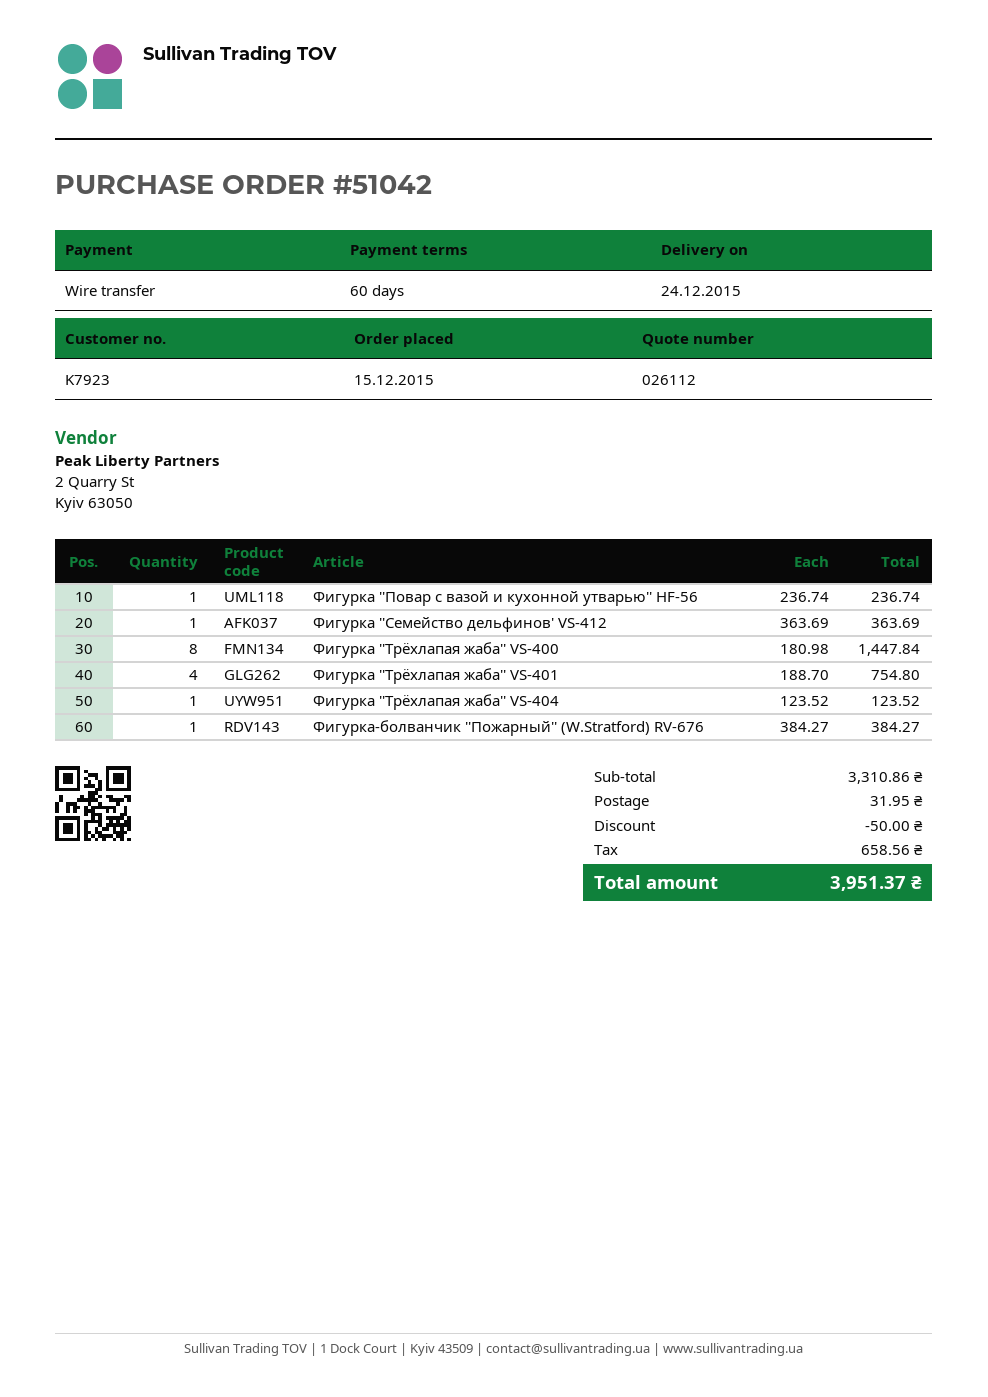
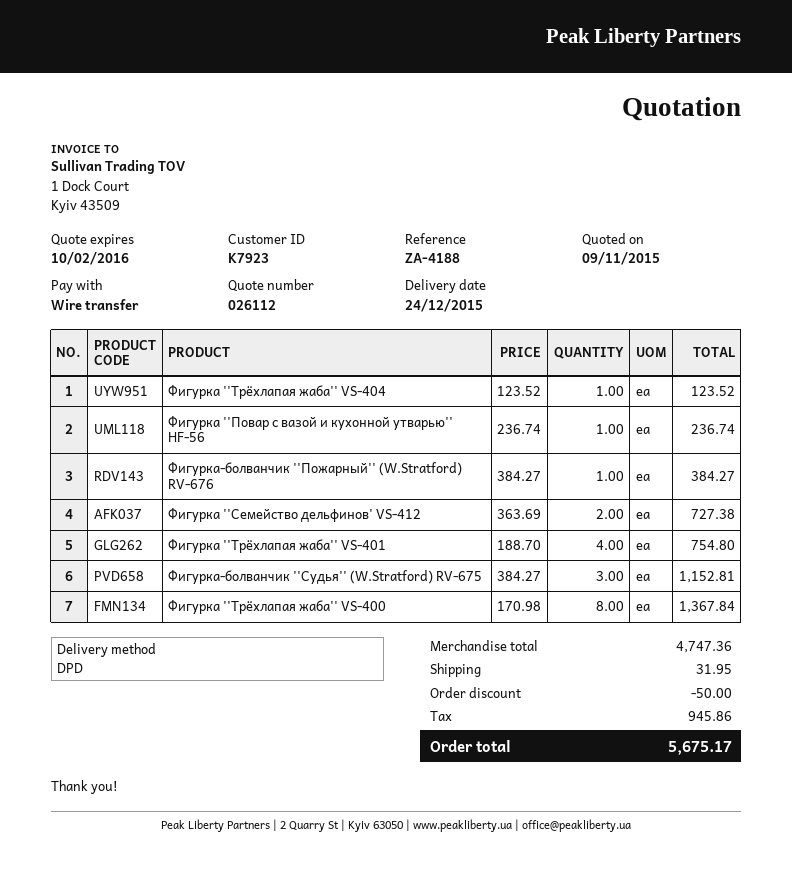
Фигурка ''Семейство дельфинов' VS-412: 1 x 363.69 = 363.69 -> 2 x 363.69 = 727.38
Фигурка ''Трёхлапая жаба'' VS-400: 8 x 180.98 = 1447.84 -> 8 x 170.98 = 1367.84
Фигурка-болванчик ''Судья'' (W.Stratford) RV-675: none -> 3 x 384.27 = 1152.81
subtotal: 3310.86 -> 4747.36
tax: 658.56 -> 945.86
total: 3951.37 -> 5675.17

